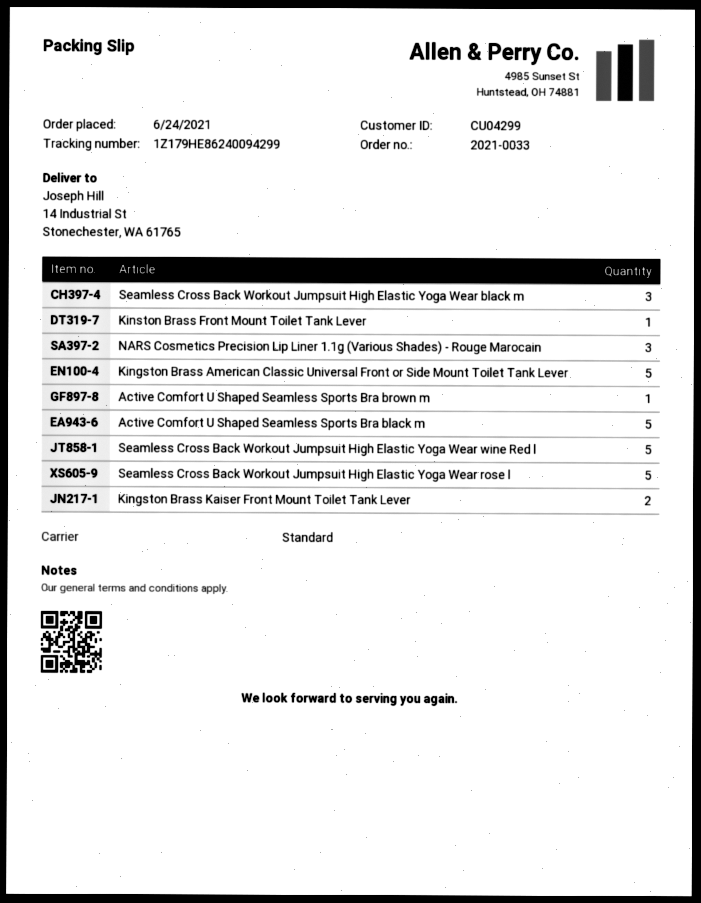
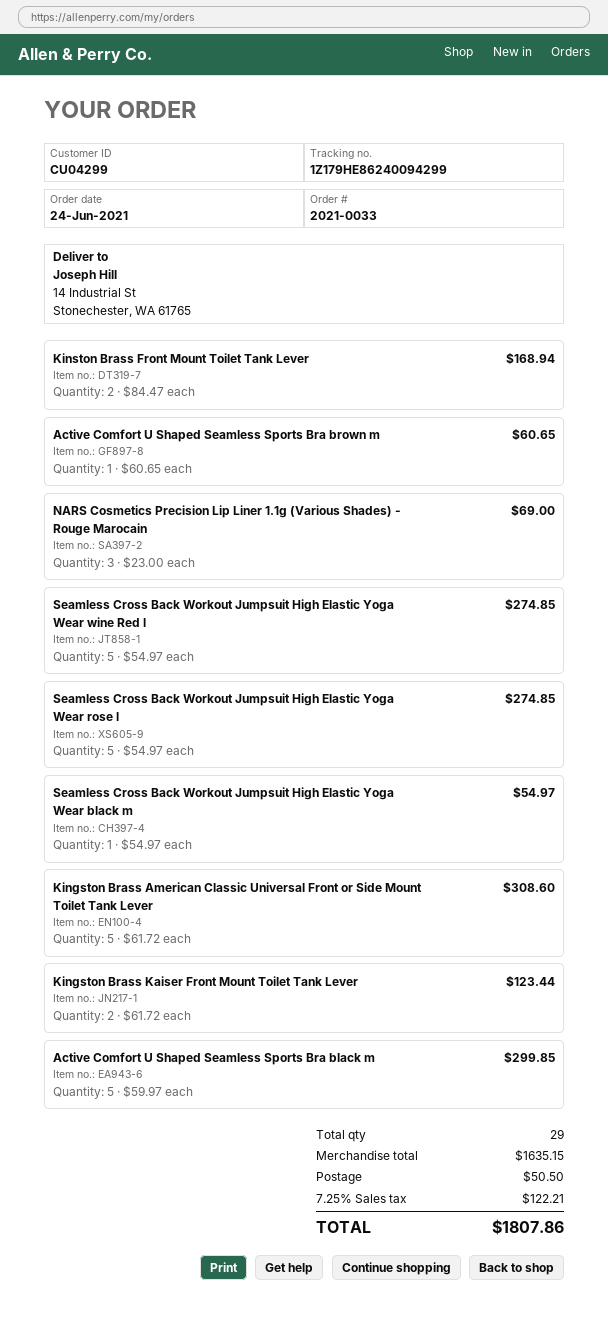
Seamless Cross Back Workout Jumpsuit High Elastic Yoga Wear black m: 3 -> 1
Kinston Brass Front Mount Toilet Tank Lever: 1 -> 2

